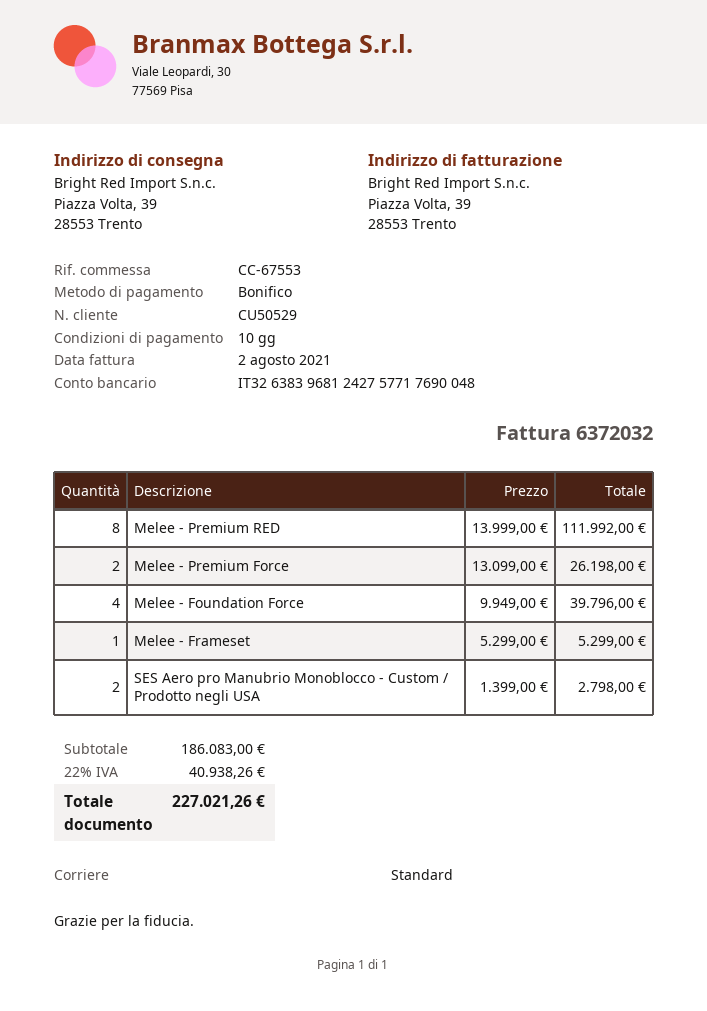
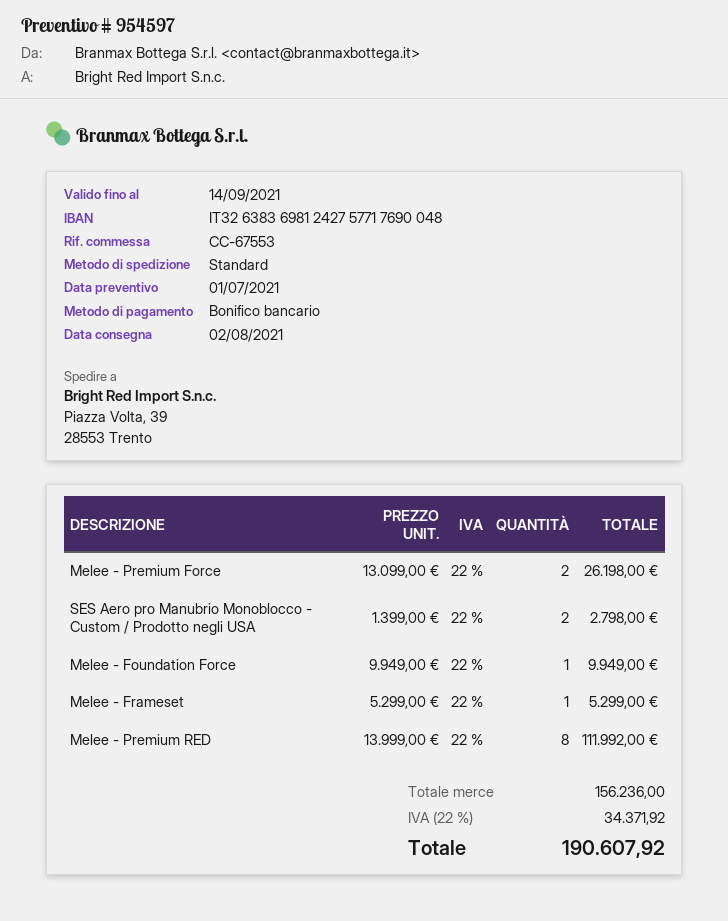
bank account: IT3263839681242757717690048 -> IT3263836981242757717690048
Melee - Foundation Force: 4 x 9949.00 = 39796.00 -> 1 x 9949.00 = 9949.00
subtotal: 186083.00 -> 156236.00
tax: 22% = 40938.26 -> 22% = 34371.92
total: 227021.26 -> 190607.92

